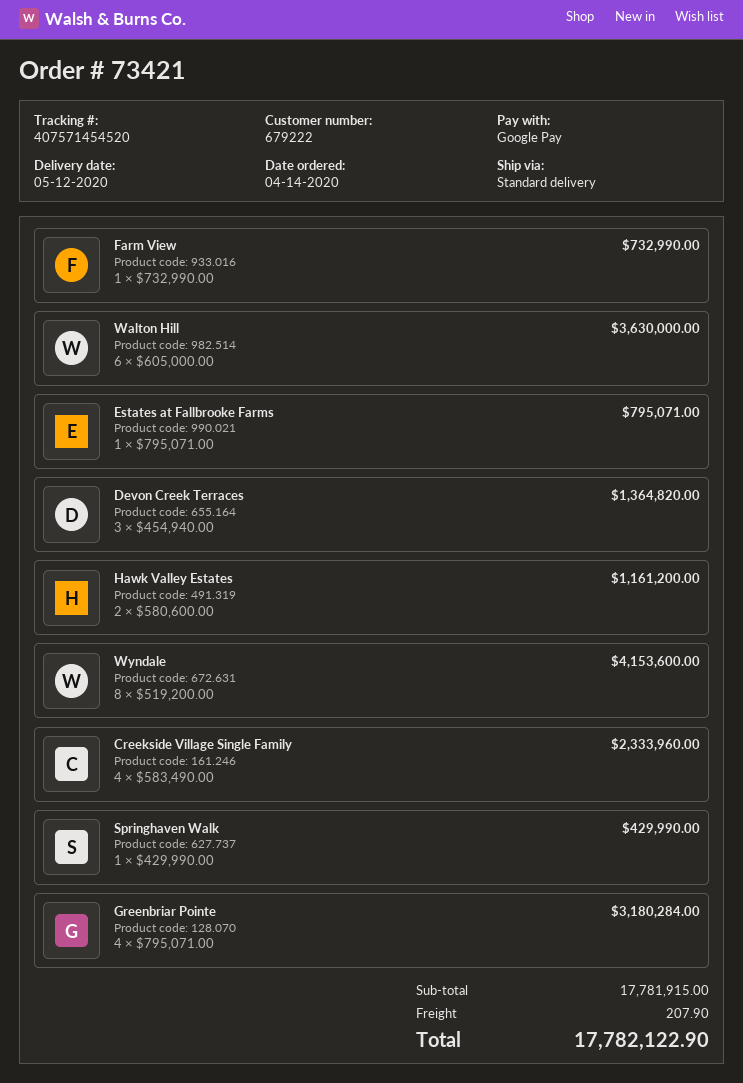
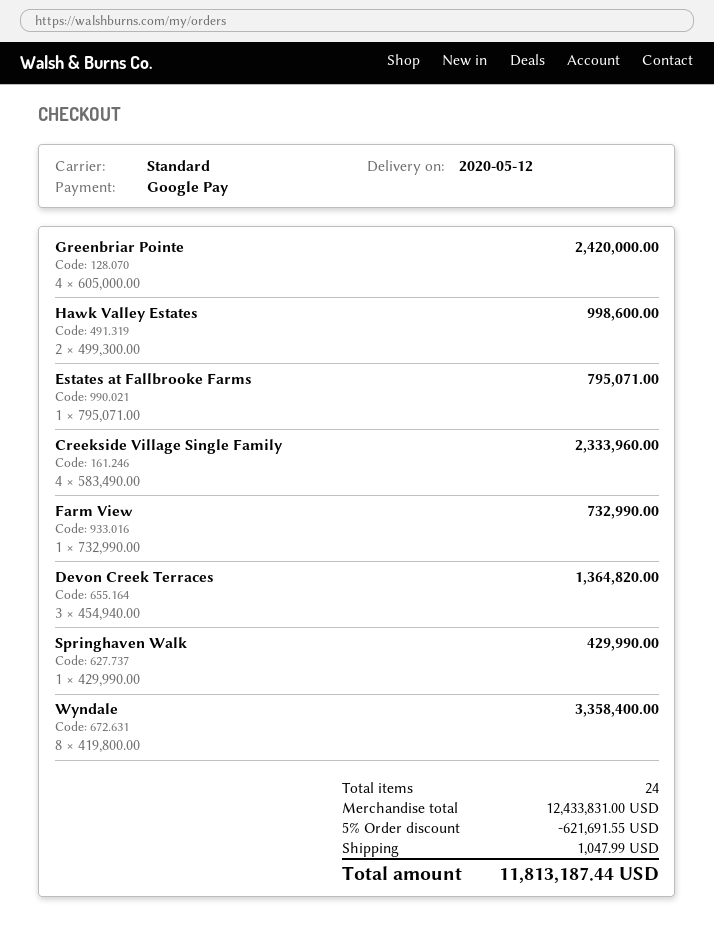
Walton Hill: 6 x 605000.00 = 3630000.00 -> none
Hawk Valley Estates: 2 x 580600.00 = 1161200.00 -> 2 x 499300.00 = 998600.00
Wyndale: 8 x 519200.00 = 4153600.00 -> 8 x 419800.00 = 3358400.00
Greenbriar Pointe: 4 x 795071.00 = 3180284.00 -> 4 x 605000.00 = 2420000.00
subtotal: 17781915.00 -> 12433831.00
discount: none -> 5% = 621691.55
shipping: 207.90 -> 1047.99
total: 17782122.90 -> 11813187.44

